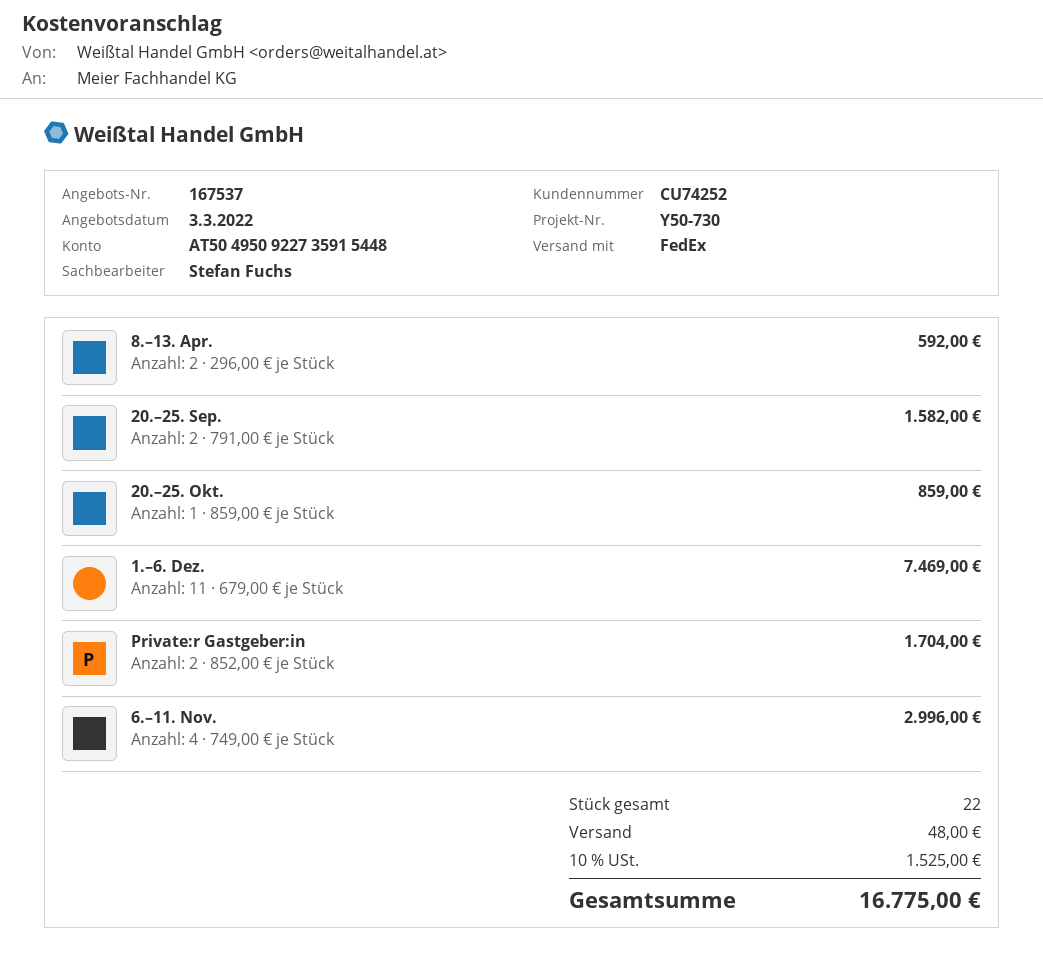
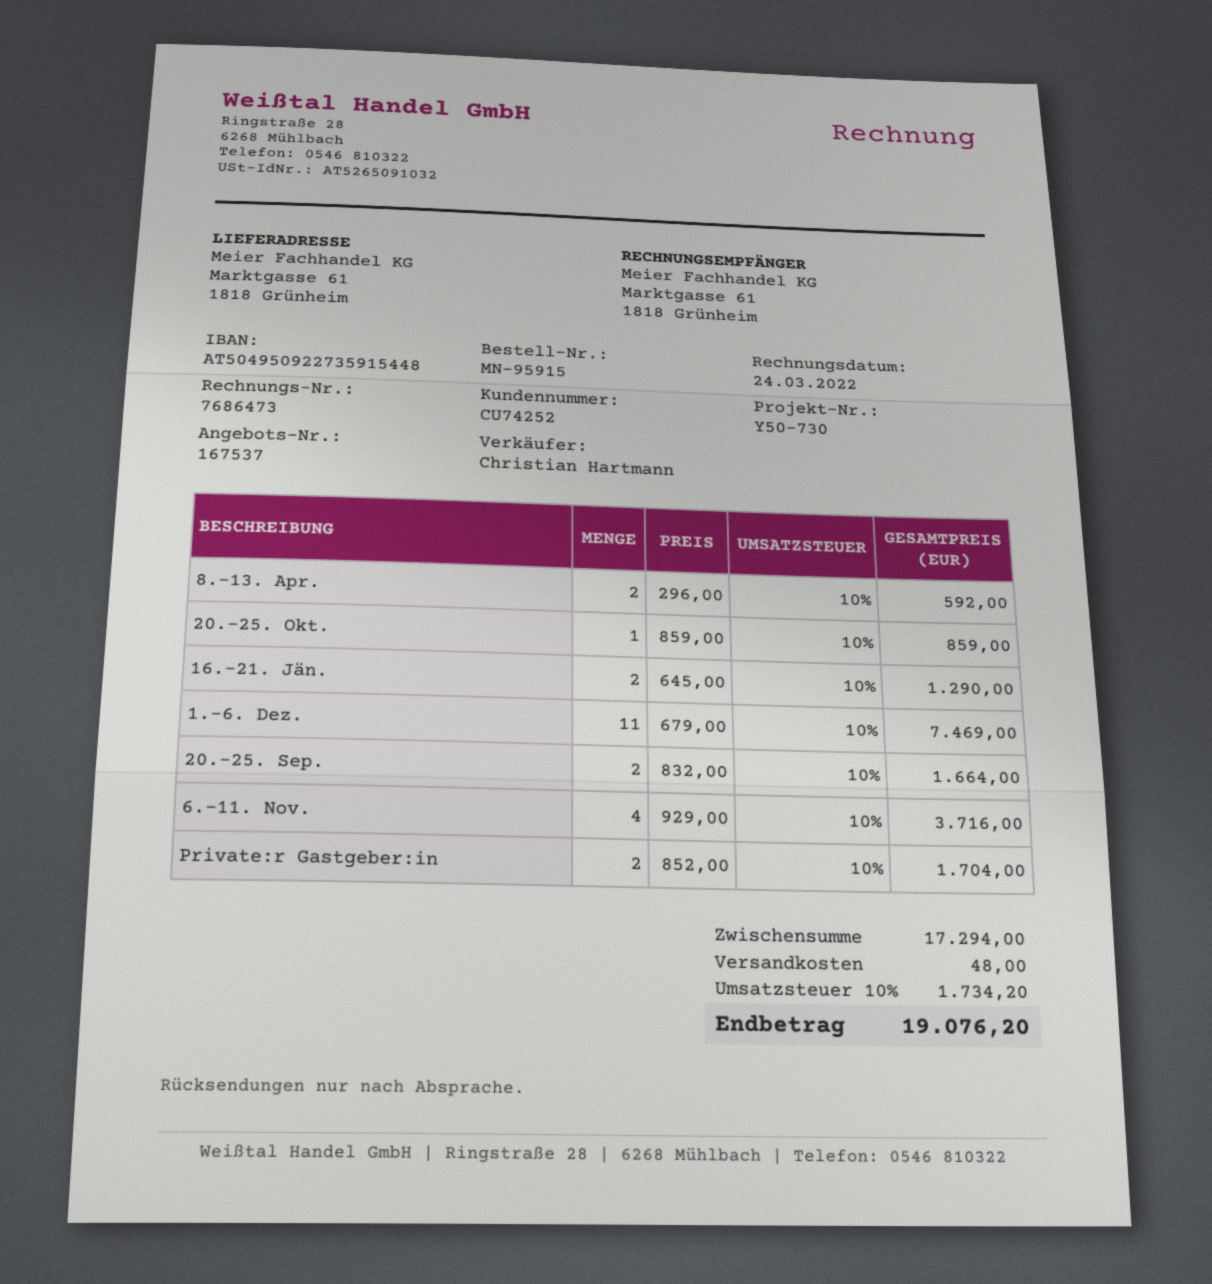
sales rep: Stefan Fuchs -> Christian Hartmann
20.–25. Sep.: 2 x 791.00 = 1582.00 -> 2 x 832.00 = 1664.00
6.–11. Nov.: 4 x 749.00 = 2996.00 -> 4 x 929.00 = 3716.00
16.–21. Jän.: none -> 2 x 645.00 = 1290.00
tax: 10% = 1525.00 -> 10% = 1734.20
total: 16775.00 -> 19076.20

